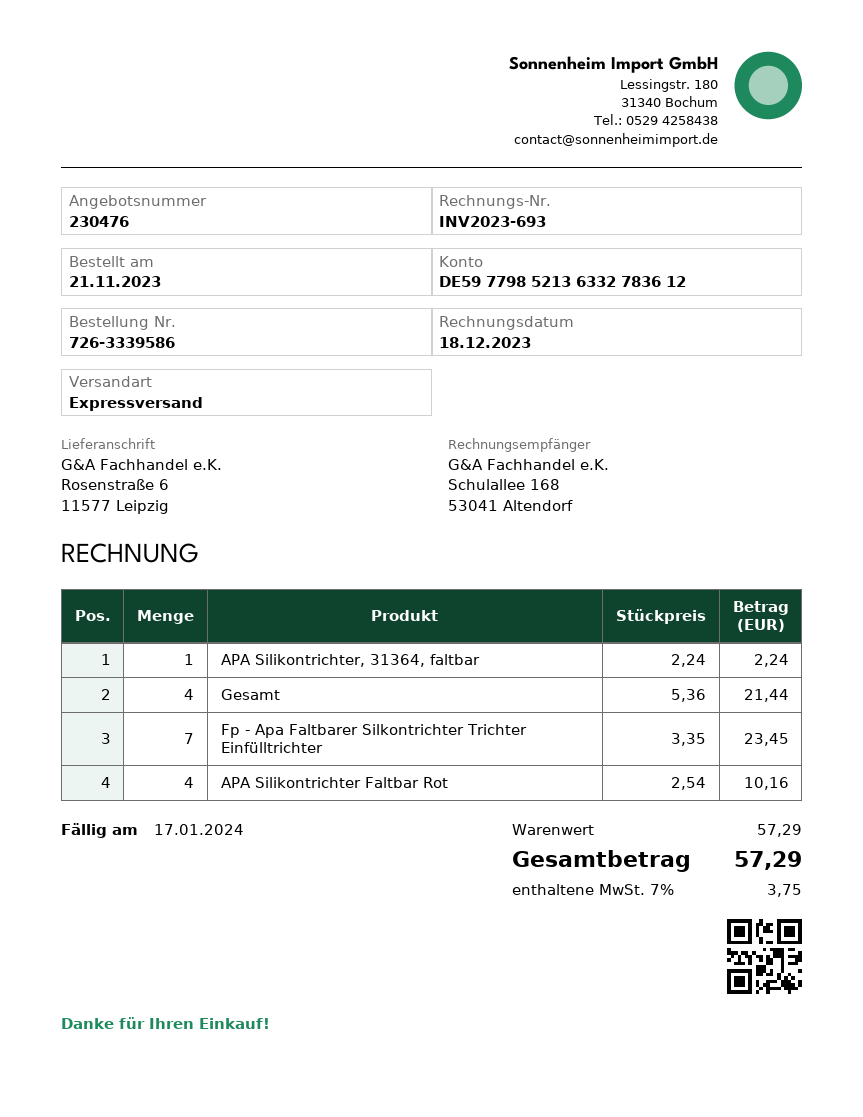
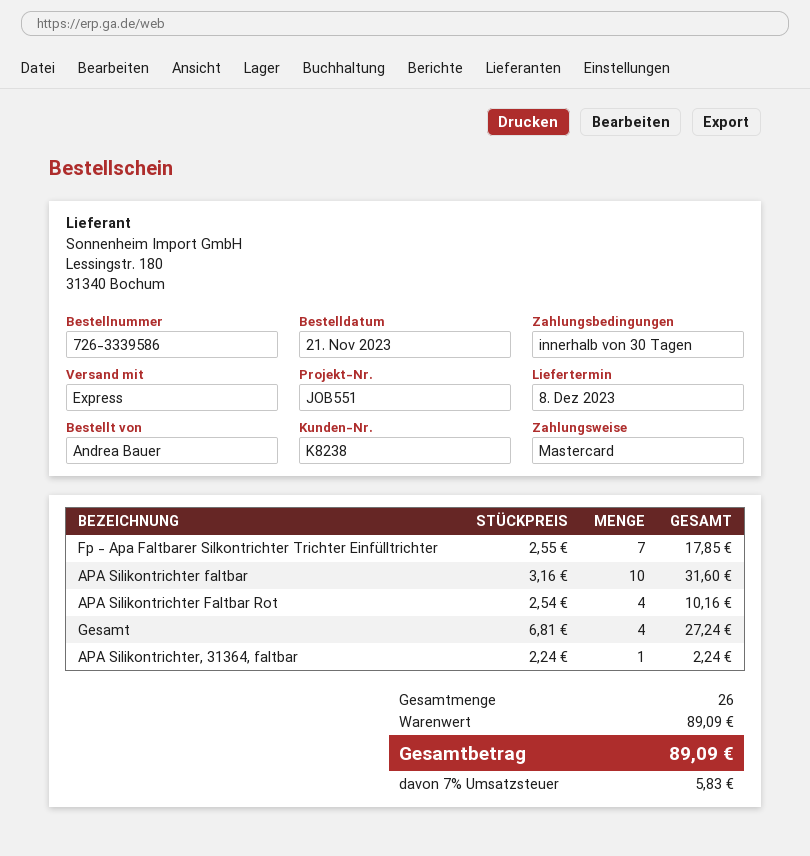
Gesamt: 4 x 5.36 = 21.44 -> 4 x 6.81 = 27.24
Fp - Apa Faltbarer Silkontrichter Trichter Einfülltrichter: 7 x 3.35 = 23.45 -> 7 x 2.55 = 17.85
APA Silikontrichter faltbar: none -> 10 x 3.16 = 31.60
subtotal: 57.29 -> 89.09
tax: 7% = 3.75 -> 7% = 5.83
total: 57.29 -> 89.09

